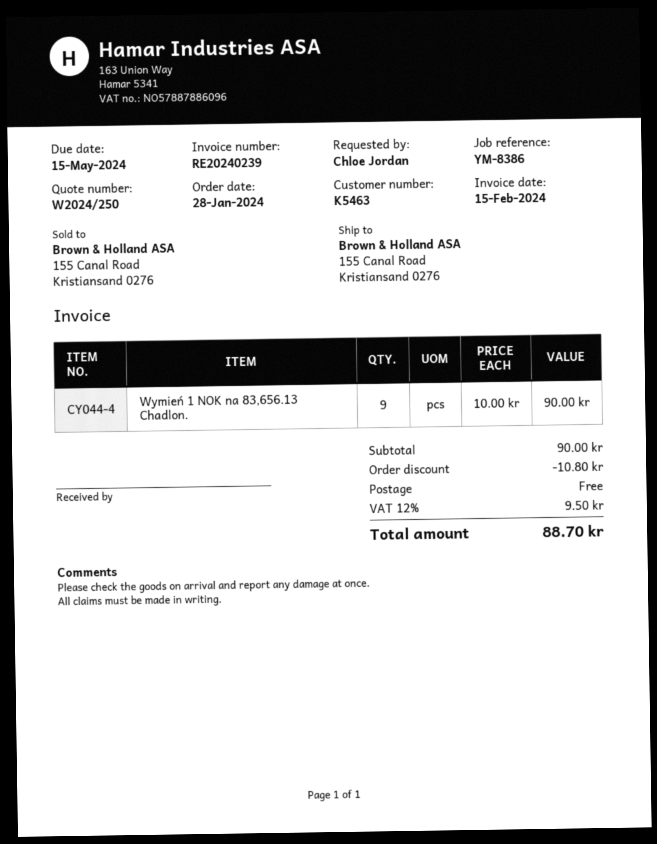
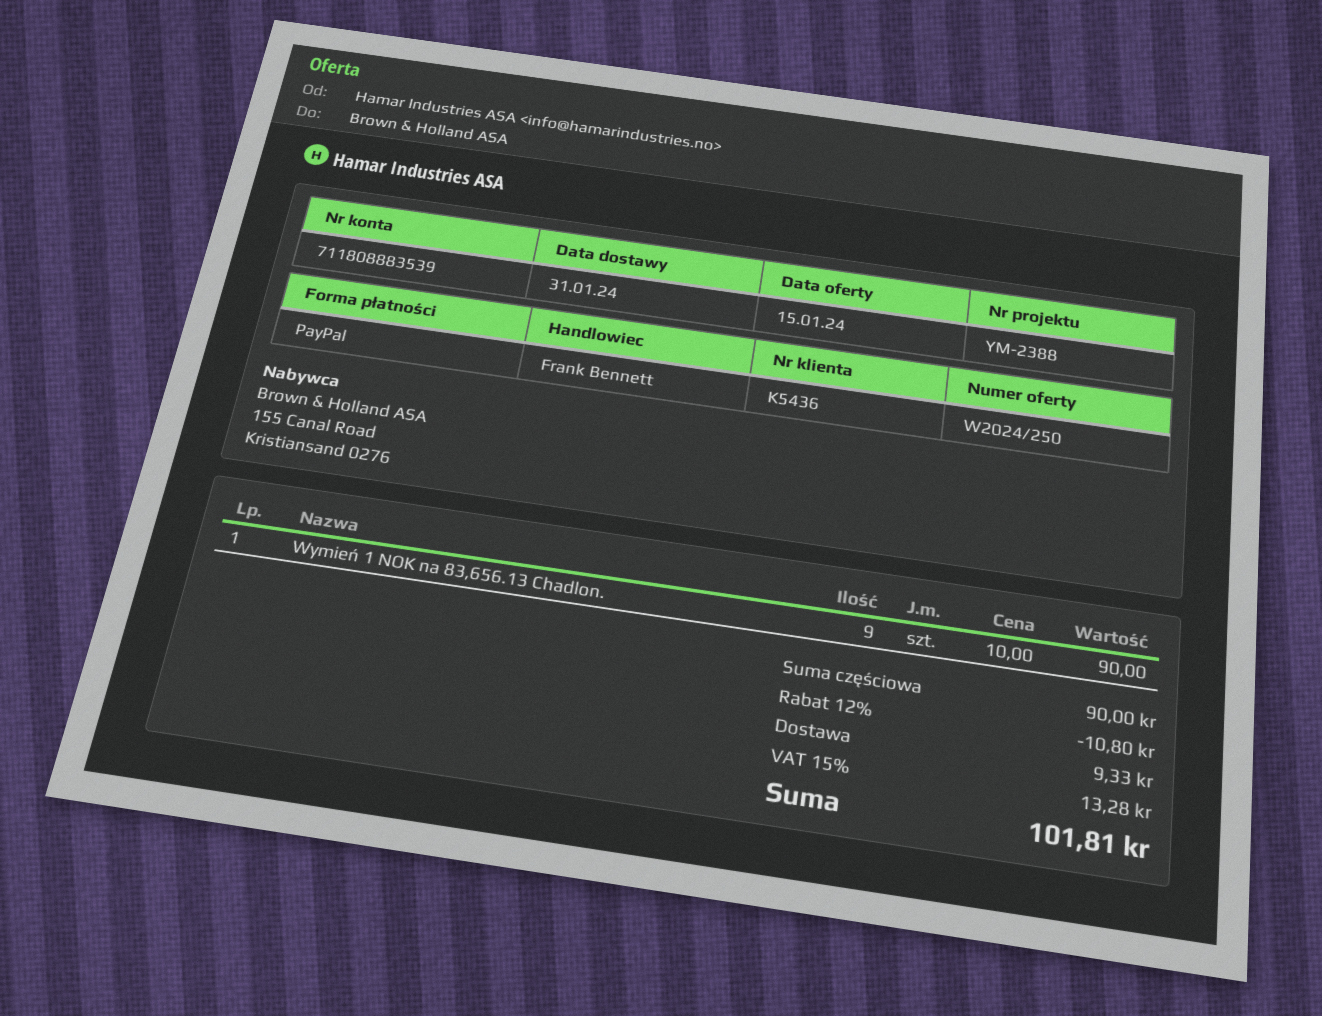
customer number: K5463 -> K5436
reference: YM-8386 -> YM-2388
shipping: 0.00 -> 9.33
tax: 12% = 9.50 -> 15% = 13.28
total: 88.70 -> 101.81

